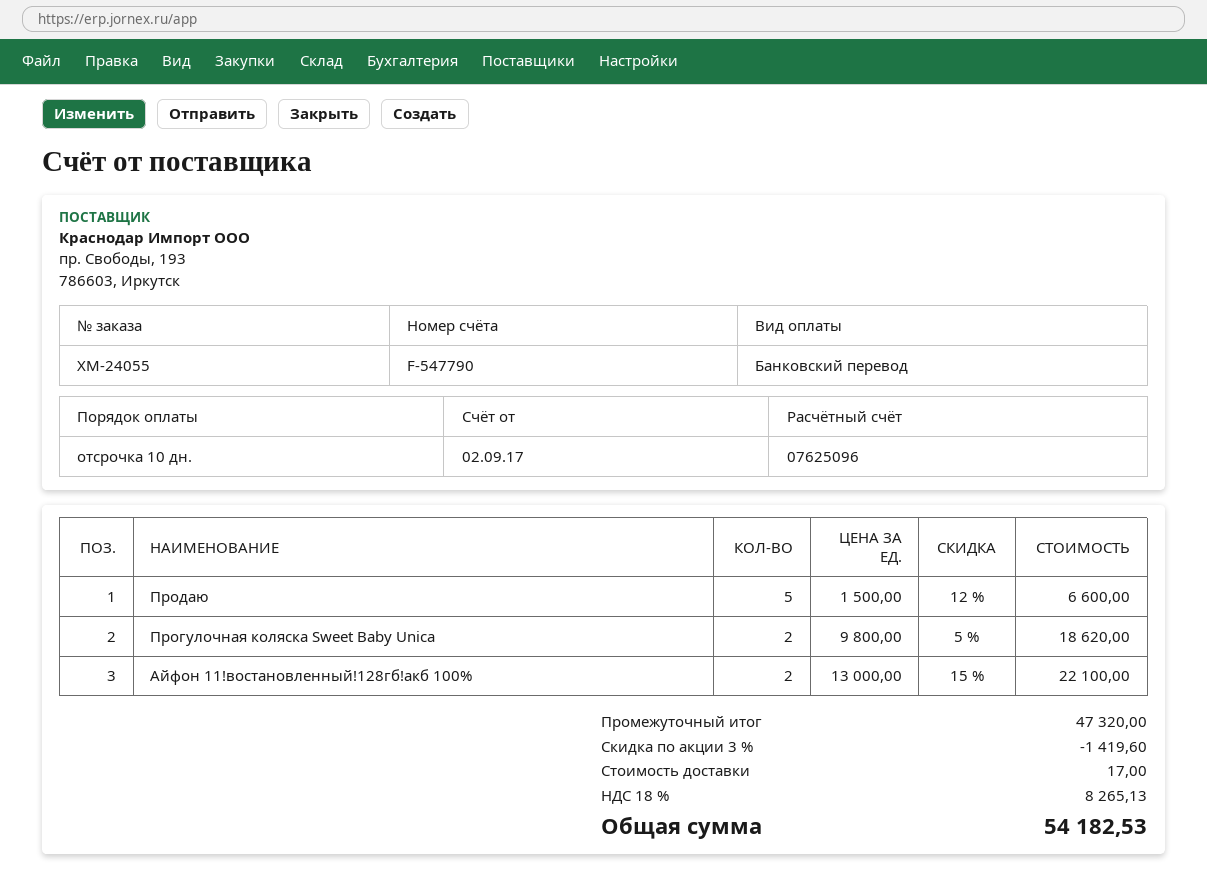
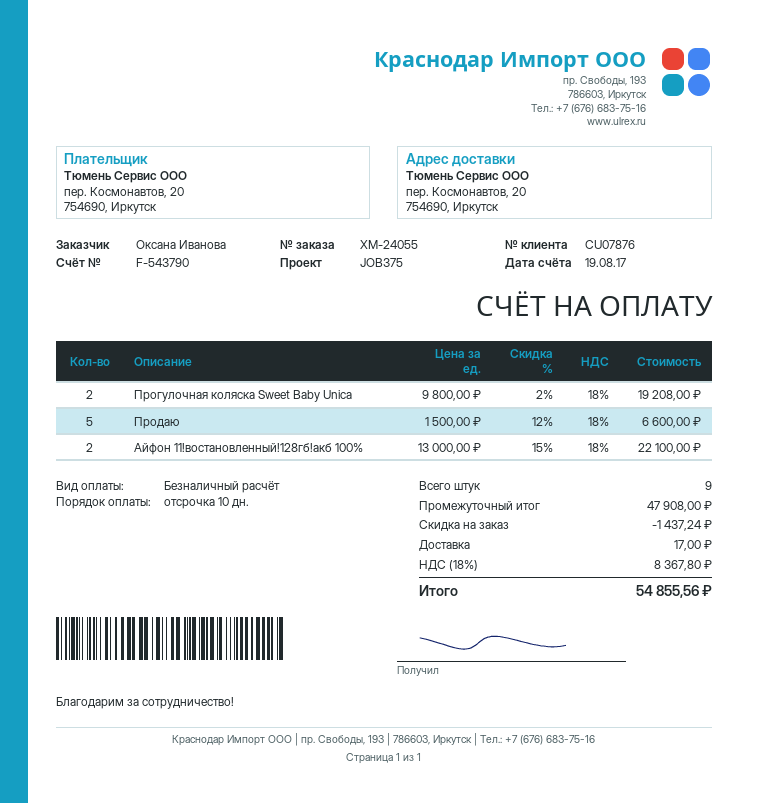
invoice number: F-547790 -> F-543790
invoice date: 2017-09-02 -> 2017-08-19
Прогулочная коляска Sweet Baby Unica: 2 x 9800.00 - 5% = 18620.00 -> 2 x 9800.00 - 2% = 19208.00
subtotal: 47320.00 -> 47908.00
discount: 1419.60 -> 1437.24
tax: 18% = 8265.13 -> 18% = 8367.80
total: 54182.53 -> 54855.56

